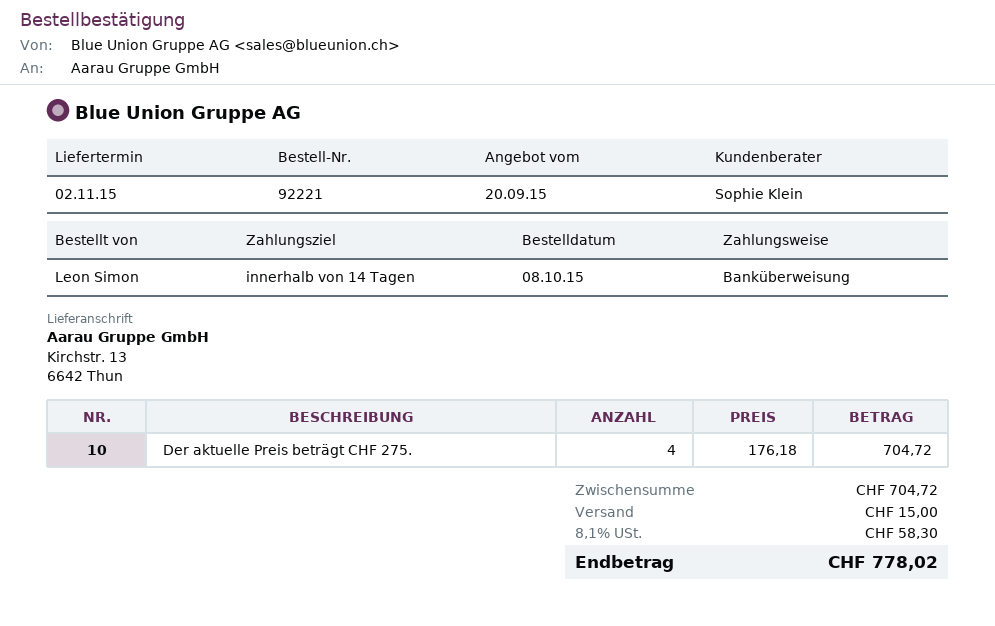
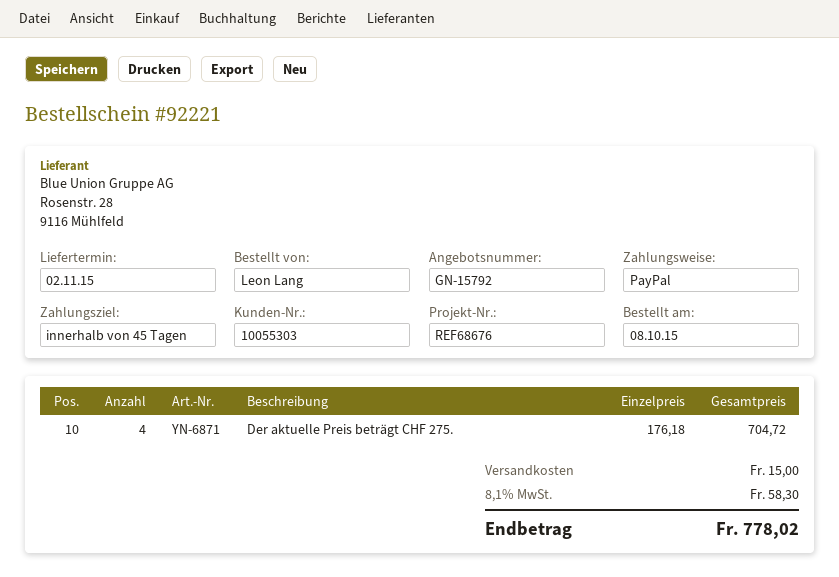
payment terms: 14 days -> 45 days
ordered by: Leon Simon -> Leon Lang
payment method: bank transfer -> PayPal

